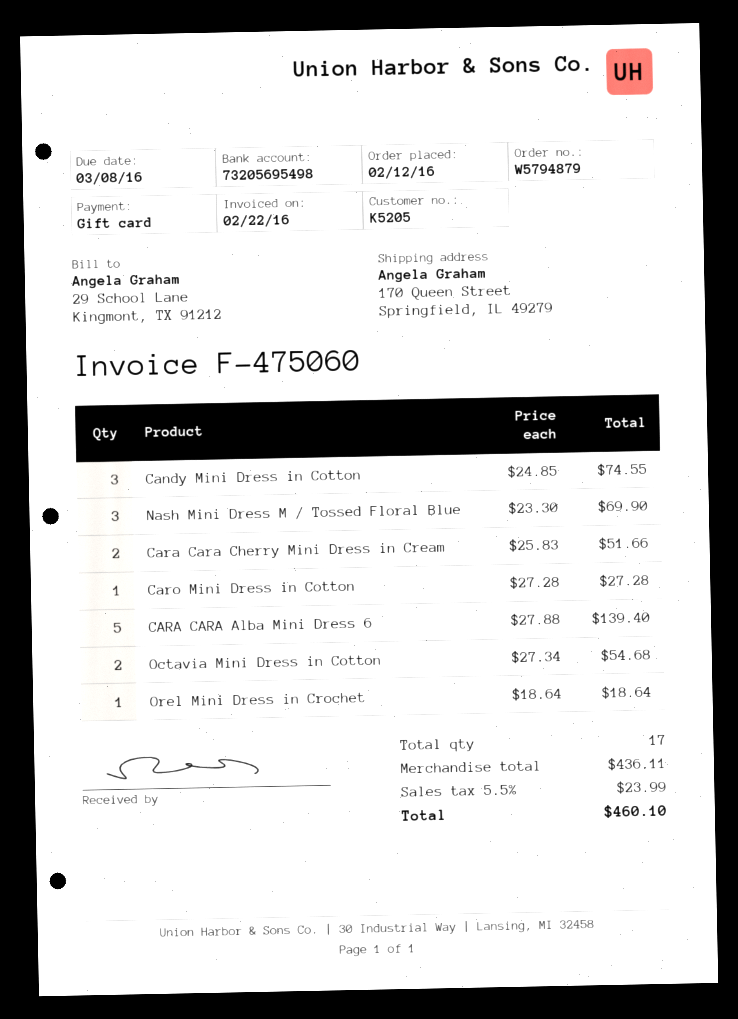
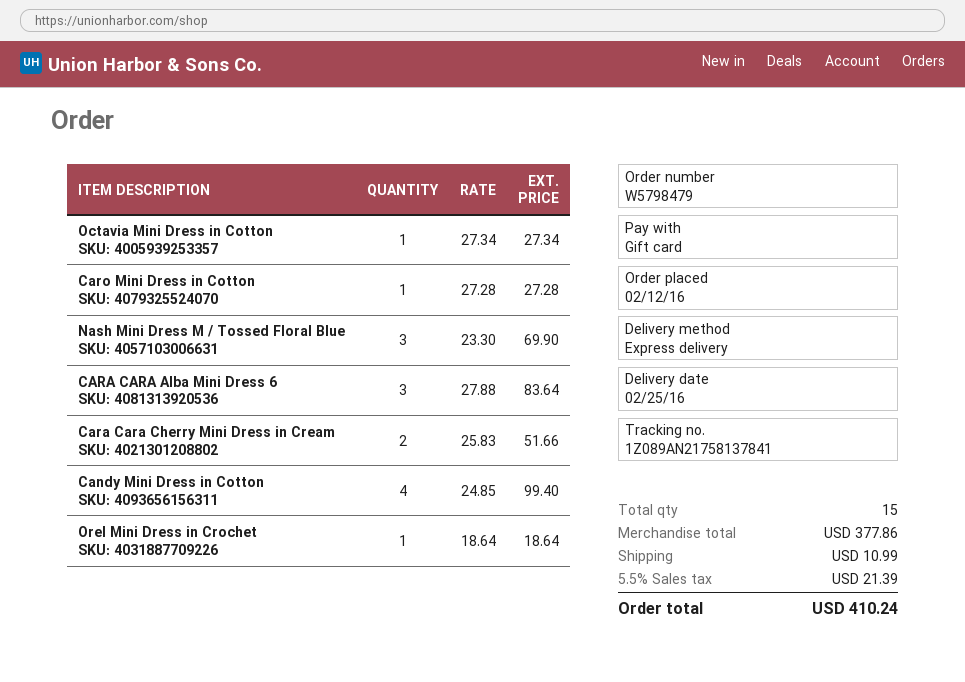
order number: W5794879 -> W5798479
Candy Mini Dress in Cotton: 3 x 24.85 = 74.55 -> 4 x 24.85 = 99.40
CARA CARA Alba Mini Dress 6: 5 x 27.88 = 139.40 -> 3 x 27.88 = 83.64
Octavia Mini Dress in Cotton: 2 x 27.34 = 54.68 -> 1 x 27.34 = 27.34
total quantity: 17 -> 15
subtotal: 436.11 -> 377.86
shipping: none -> 10.99
tax: 5.5% = 23.99 -> 5.5% = 21.39
total: 460.10 -> 410.24

